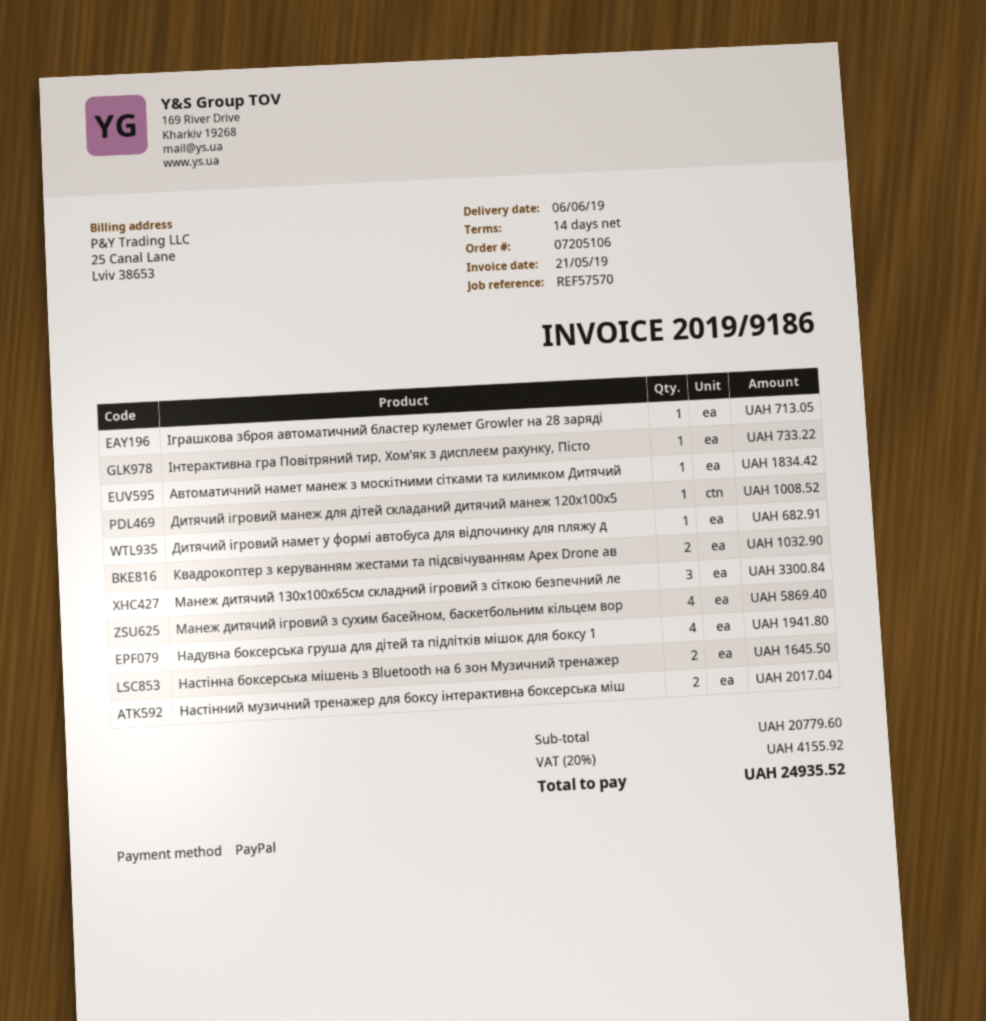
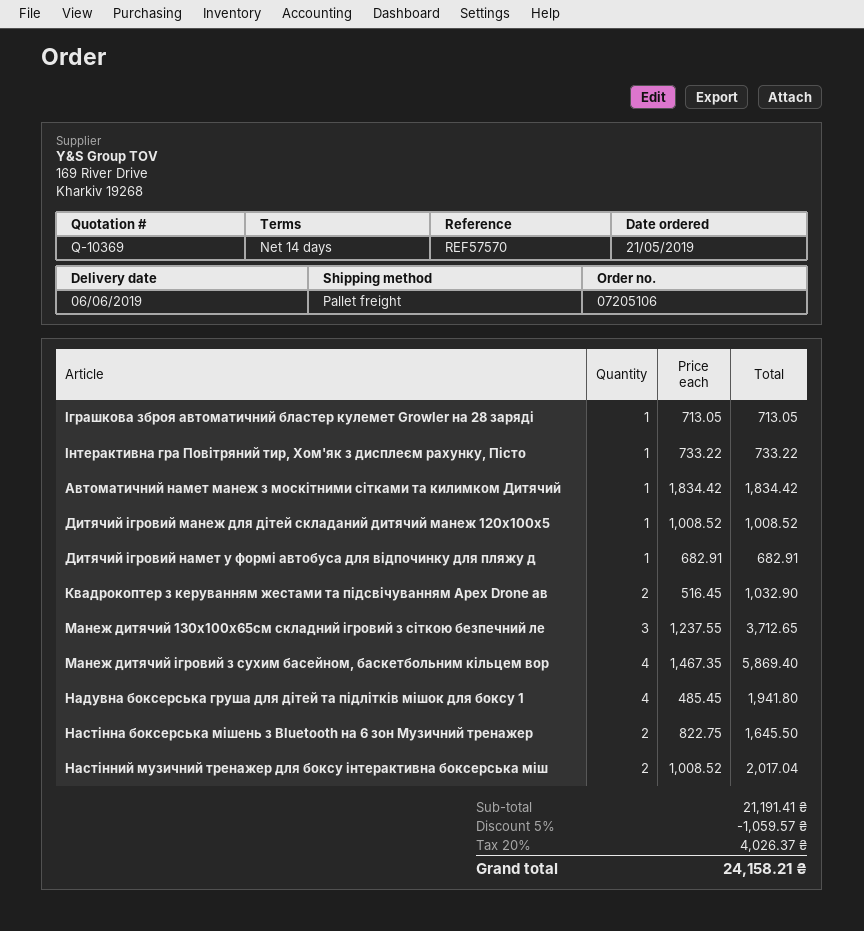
Манеж дитячий 130х100х65см складний ігровий з сіткою безпечний ле: 3 for 3300.84 -> 3 for 3712.65
subtotal: 20779.60 -> 21191.41
discount: none -> 5% = 1059.57
tax: 20% = 4155.92 -> 20% = 4026.37
total: 24935.52 -> 24158.21

